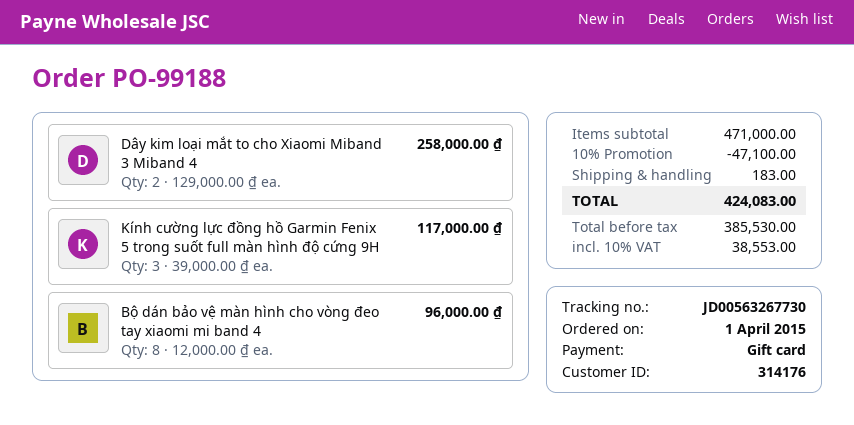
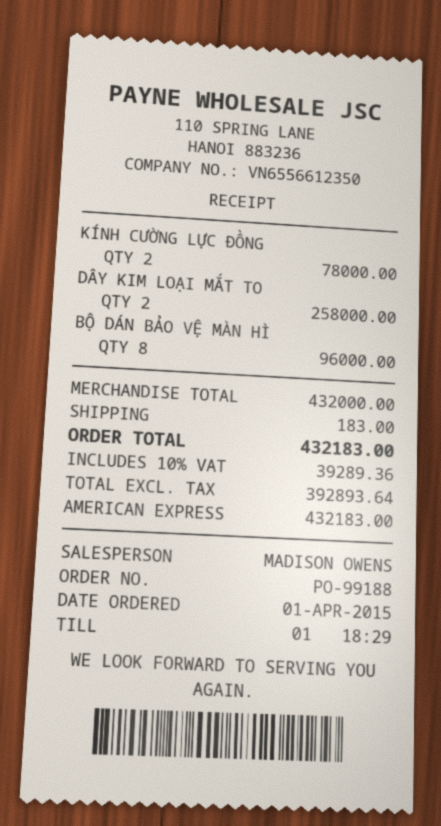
payment method: gift card -> American Express
Kính cường lực đồng hồ Garmin Fenix 5 trong suốt full màn hình độ cứng 9H: 3 for 117000.00 -> 2 for 78000.00
subtotal: 471000.00 -> 432000.00
discount: 10% = 47100.00 -> none
net: 385530.00 -> 392893.64
tax: 10% = 38553.00 -> 10% = 39289.36
total: 424083.00 -> 432183.00

